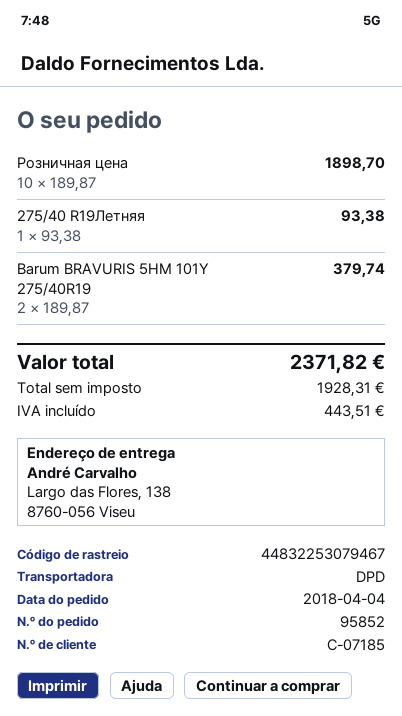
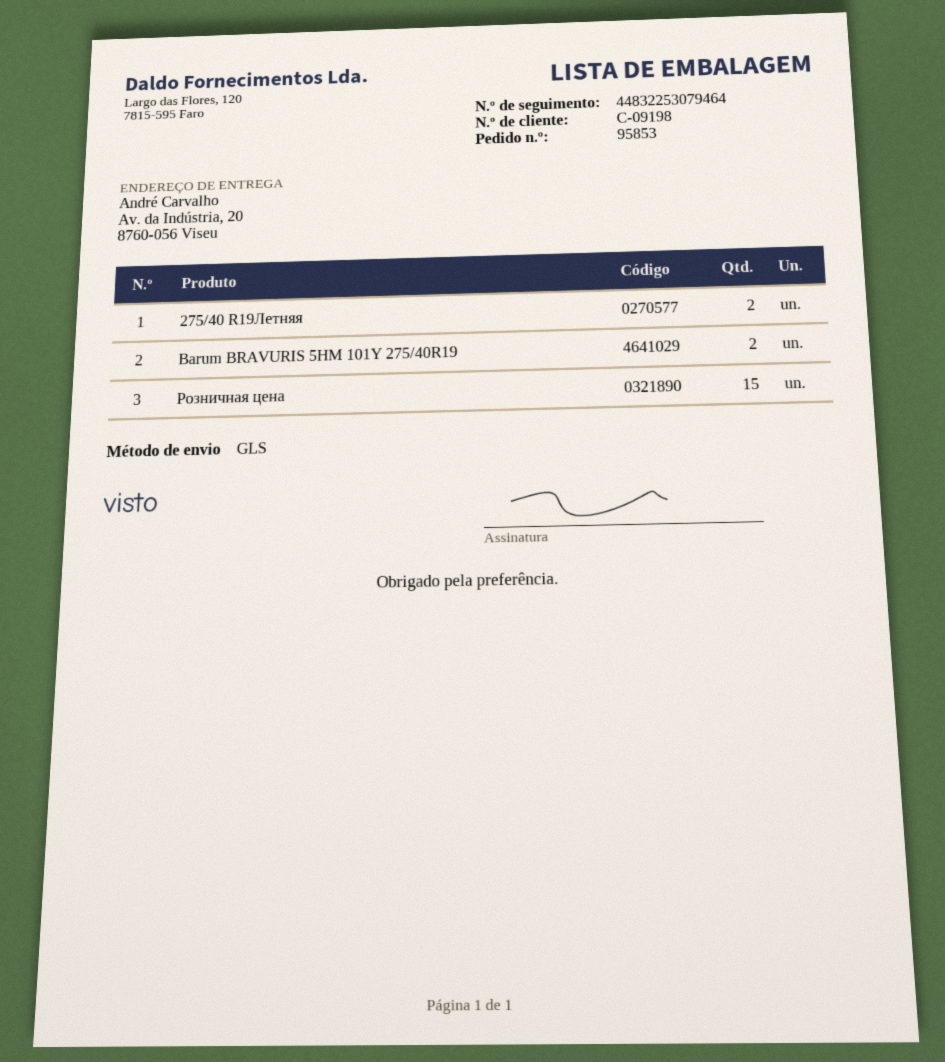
order number: 95852 -> 95853
customer number: C-07185 -> C-09198
shipping method: DPD -> GLS
tracking number: 44832253079467 -> 44832253079464
ship to: Largo das Flores, 138, 8760-056 Viseu -> Av. da Indústria, 20, 8760-056 Viseu
Розничная цена: 10 -> 15
275/40 R19Летняя: 1 -> 2

